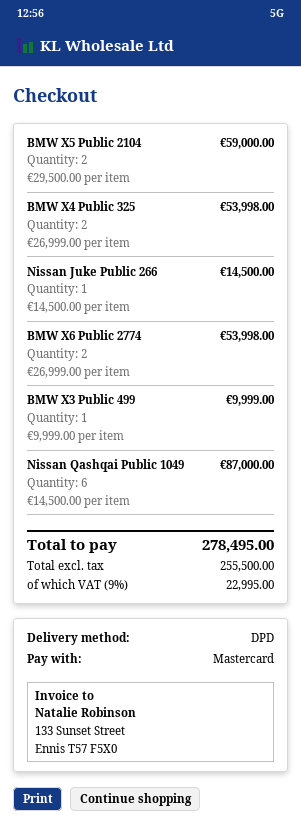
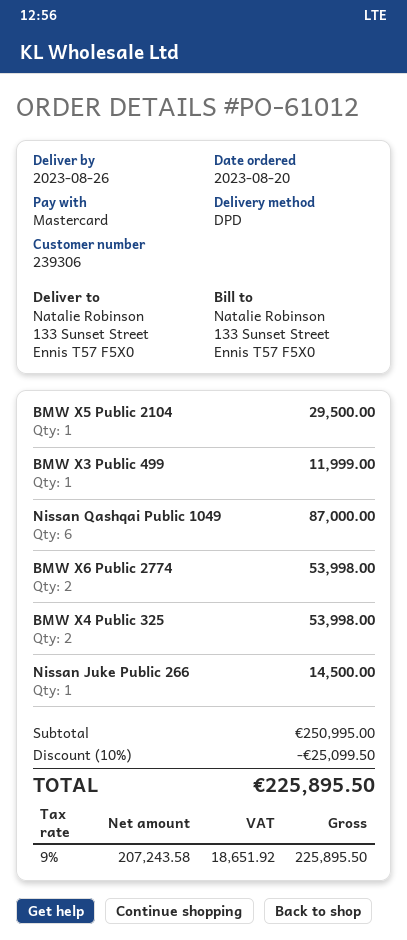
BMW X5 Public 2104: 2 for 59000.00 -> 1 for 29500.00
BMW X3 Public 499: 1 for 9999.00 -> 1 for 11999.00
discount: none -> 10% = 25099.50
net: 255500.00 -> 207243.58
tax: 9% = 22995.00 -> 9% = 18651.92
total: 278495.00 -> 225895.50

